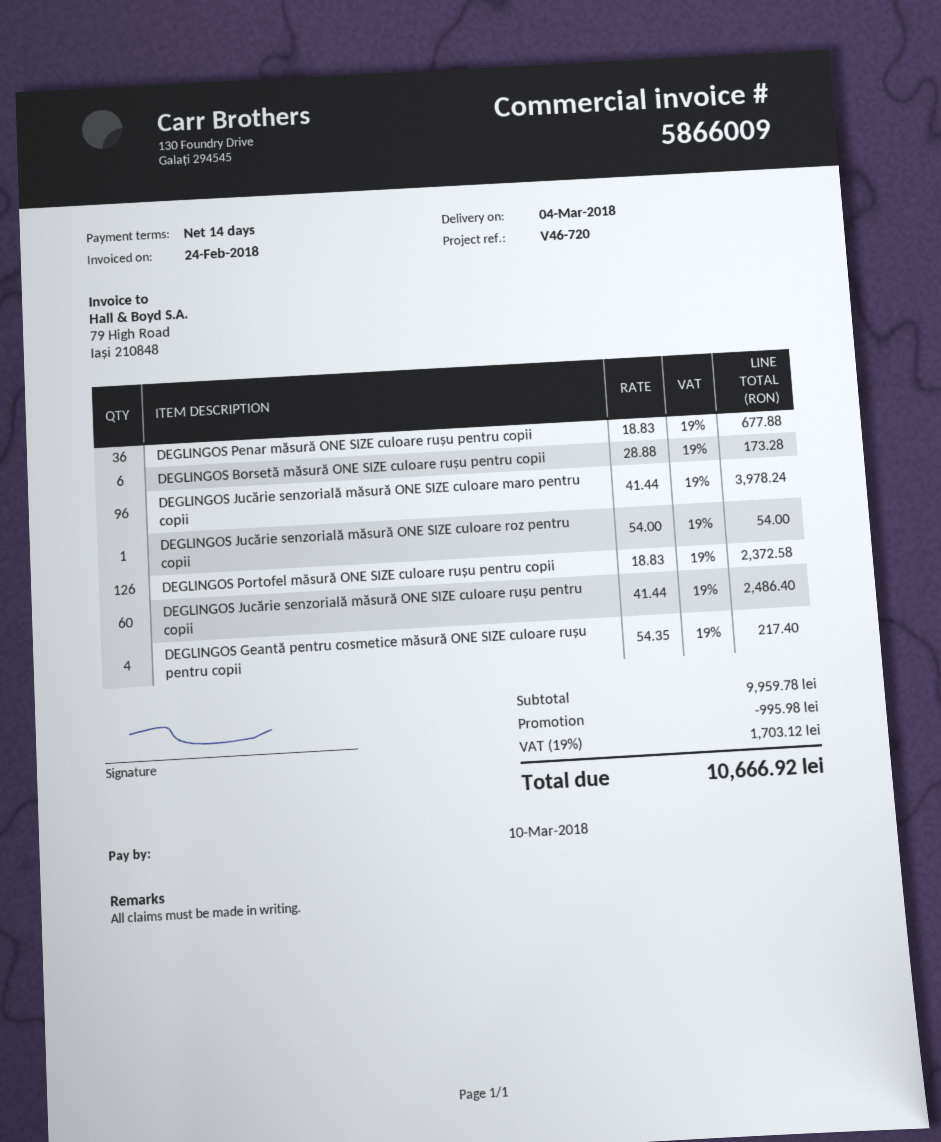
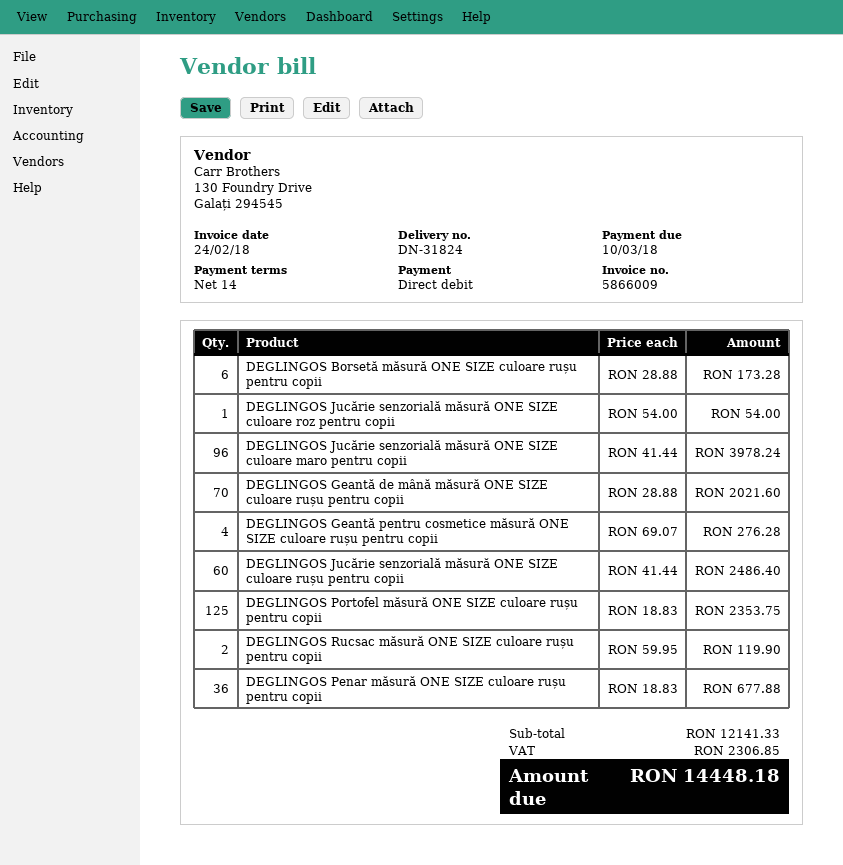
DEGLINGOS Portofel măsură ONE SIZE culoare rușu pentru copii: 126 x 18.83 = 2372.58 -> 125 x 18.83 = 2353.75
DEGLINGOS Geantă pentru cosmetice măsură ONE SIZE culoare rușu pentru copii: 4 x 54.35 = 217.40 -> 4 x 69.07 = 276.28
DEGLINGOS Geantă de mână măsură ONE SIZE culoare rușu pentru copii: none -> 70 x 28.88 = 2021.60
DEGLINGOS Rucsac măsură ONE SIZE culoare rușu pentru copii: none -> 2 x 59.95 = 119.90
subtotal: 9959.78 -> 12141.33
discount: 995.98 -> none
tax: 1703.12 -> 2306.85
total: 10666.92 -> 14448.18

